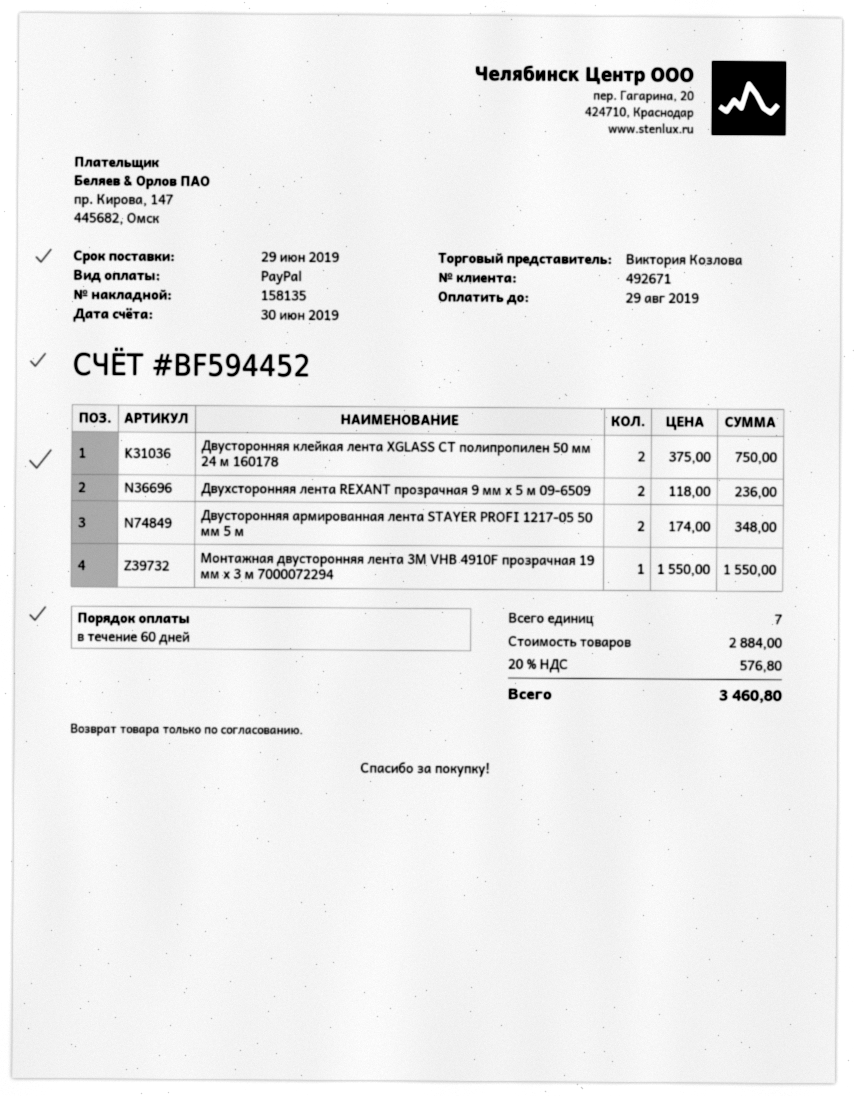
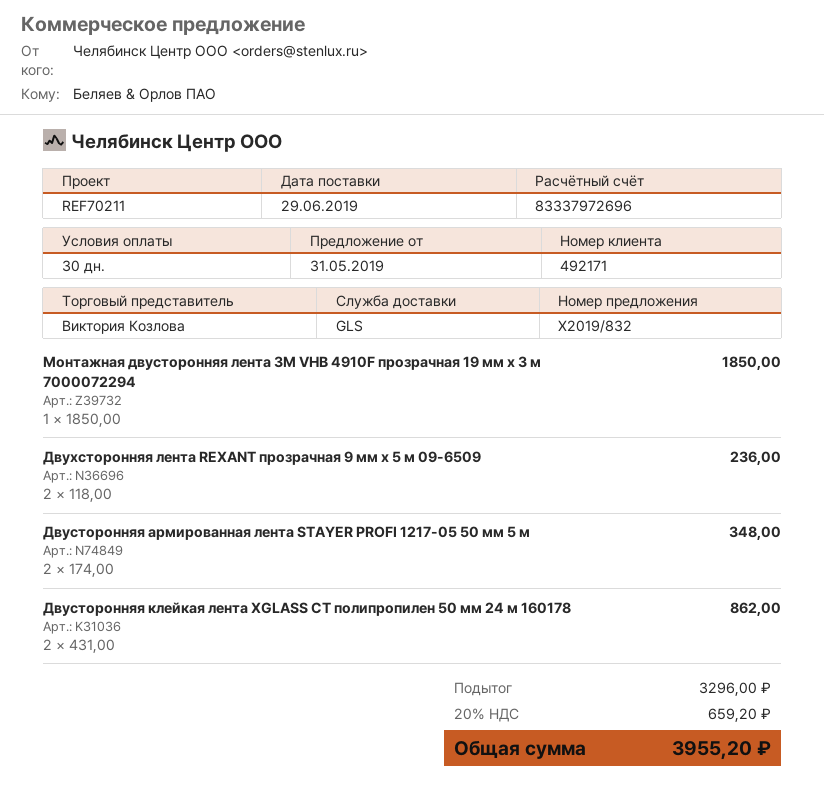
payment terms: 60 days -> 30 days
customer number: 492671 -> 492171
Двусторонняя клейкая лента XGLASS СТ полипропилен 50 мм 24 м 160178: 2 x 375.00 = 750.00 -> 2 x 431.00 = 862.00
Монтажная двусторонняя лента 3М VHB 4910F прозрачная 19 мм х 3 м 7000072294: 1 x 1550.00 = 1550.00 -> 1 x 1850.00 = 1850.00
subtotal: 2884.00 -> 3296.00
tax: 20% = 576.80 -> 20% = 659.20
total: 3460.80 -> 3955.20

